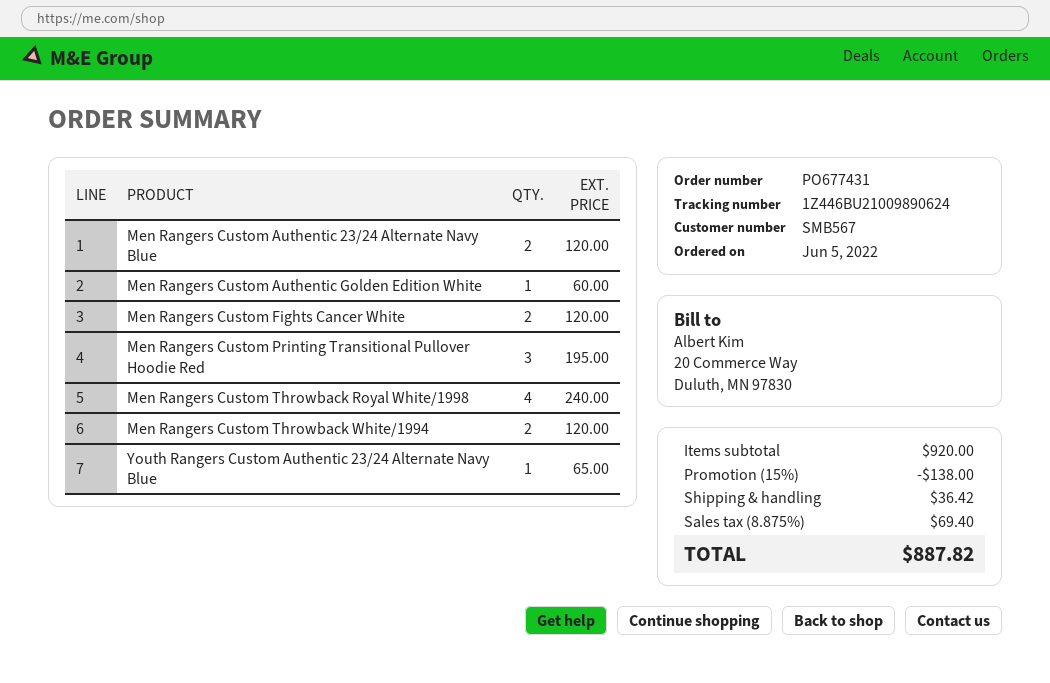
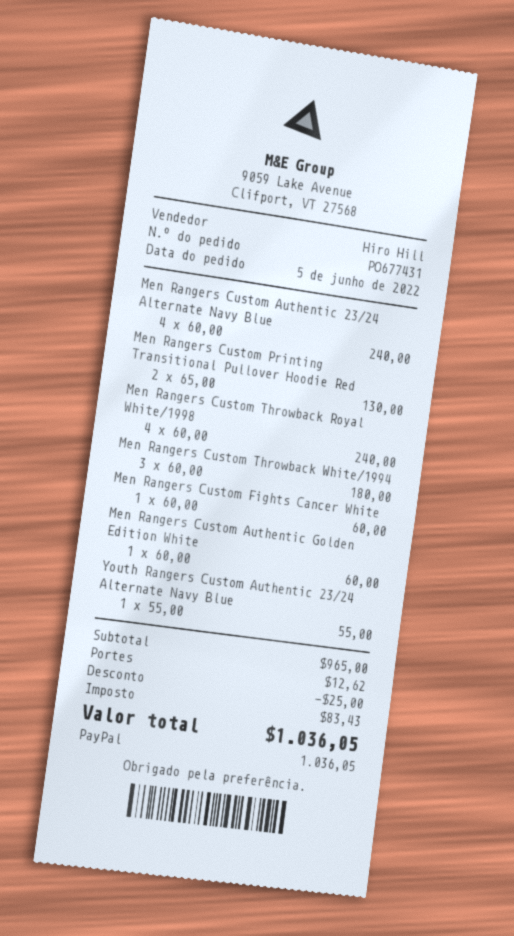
Men Rangers Custom Authentic 23/24 Alternate Navy Blue: 2 for 120.00 -> 4 for 240.00
Men Rangers Custom Fights Cancer White: 2 for 120.00 -> 1 for 60.00
Men Rangers Custom Printing Transitional Pullover Hoodie Red: 3 for 195.00 -> 2 for 130.00
Men Rangers Custom Throwback White/1994: 2 for 120.00 -> 3 for 180.00
Youth Rangers Custom Authentic 23/24 Alternate Navy Blue: 1 for 65.00 -> 1 for 55.00
subtotal: 920.00 -> 965.00
discount: 138.00 -> 25.00
shipping: 36.42 -> 12.62
tax: 69.40 -> 83.43
total: 887.82 -> 1036.05

